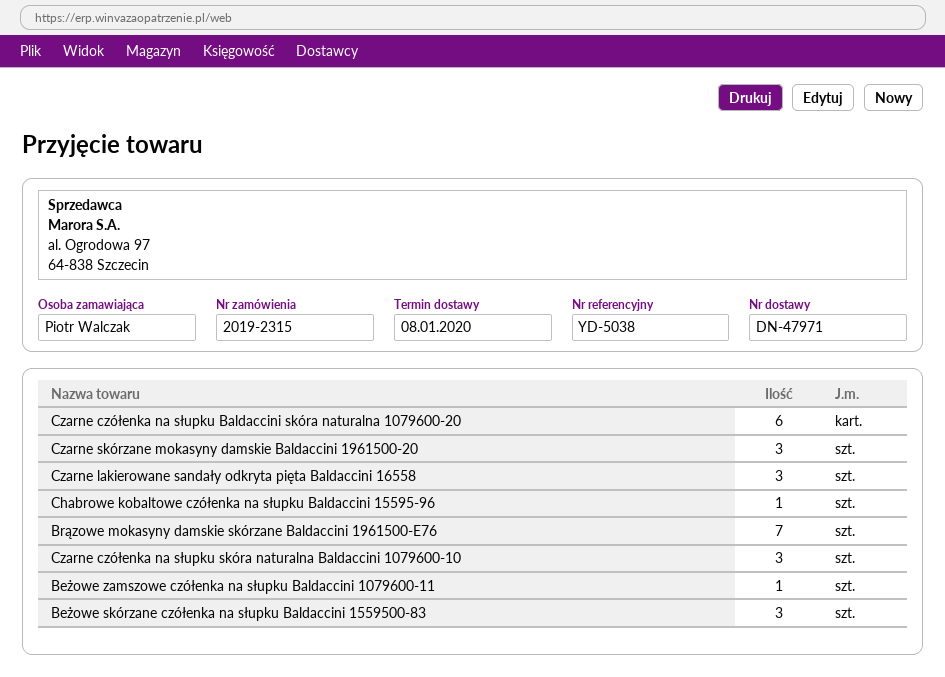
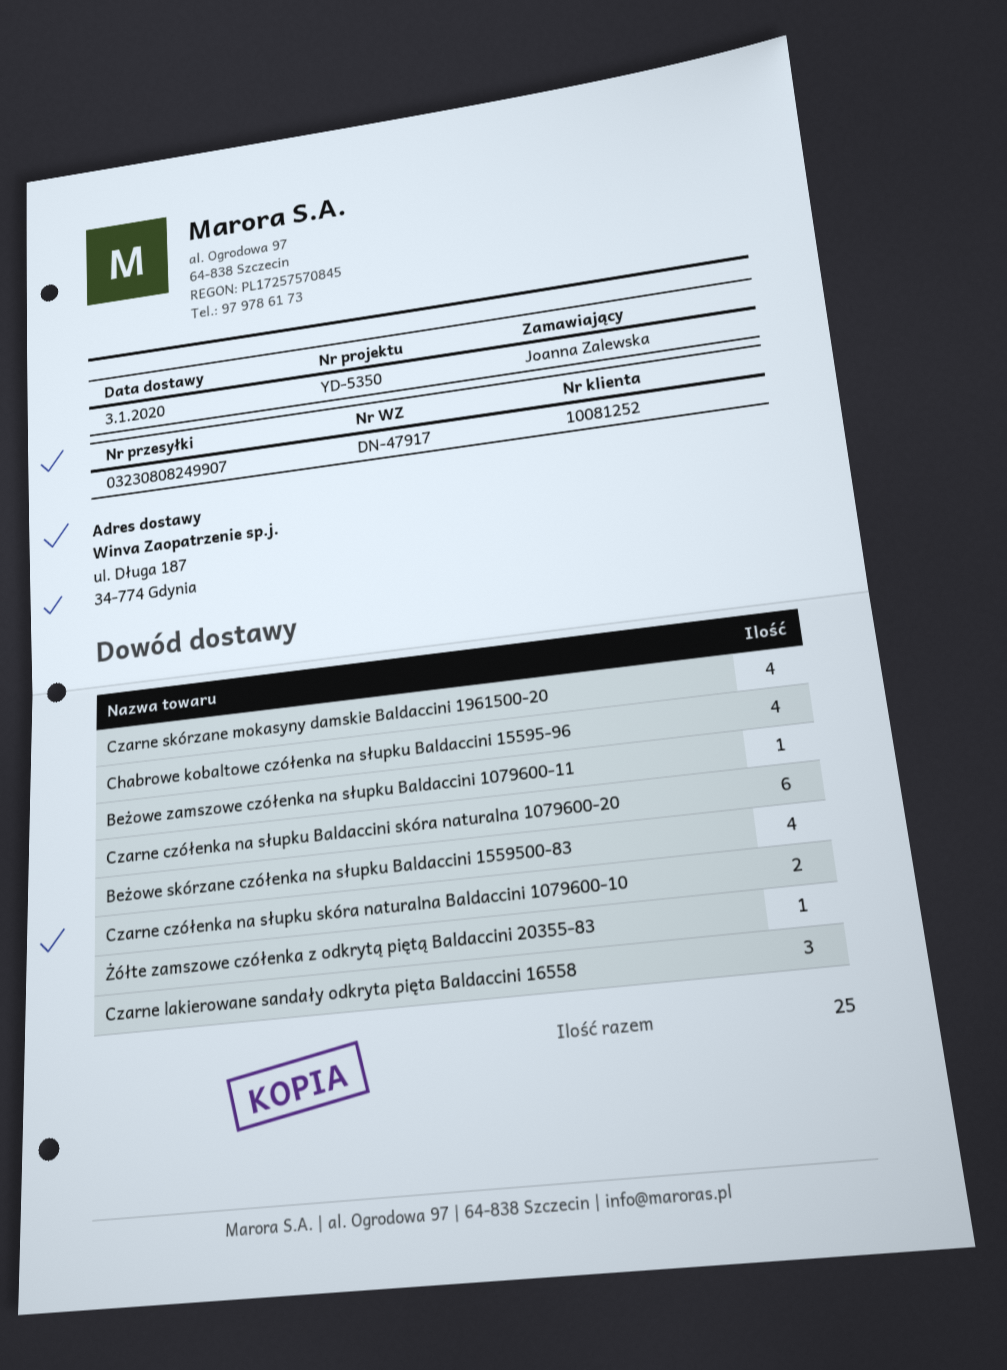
delivery note number: DN-47971 -> DN-47917
delivery date: 2020-01-08 -> 2020-01-03
reference: YD-5038 -> YD-5350
ordered by: Piotr Walczak -> Joanna Zalewska
Czarne skórzane mokasyny damskie Baldaccini 1961500-20: 3 -> 4
Chabrowe kobaltowe czółenka na słupku Baldaccini 15595-96: 1 -> 4
Brązowe mokasyny damskie skórzane Baldaccini 1961500-E76: 7 -> none
Czarne czółenka na słupku skóra naturalna Baldaccini 1079600-10: 3 -> 2
Beżowe skórzane czółenka na słupku Baldaccini 1559500-83: 3 -> 4
Żółte zamszowe czółenka z odkrytą piętą Baldaccini 20355-83: none -> 1

